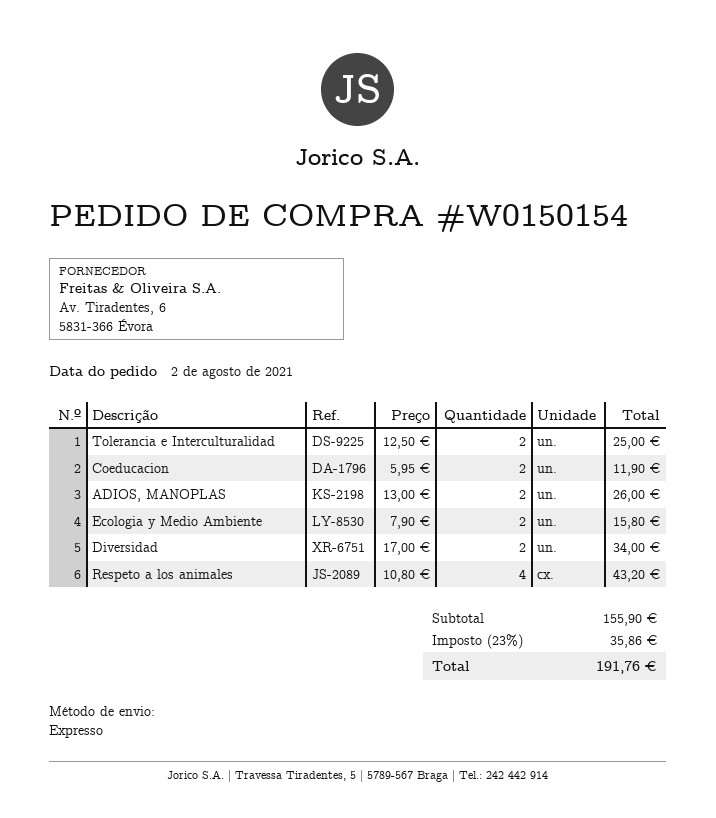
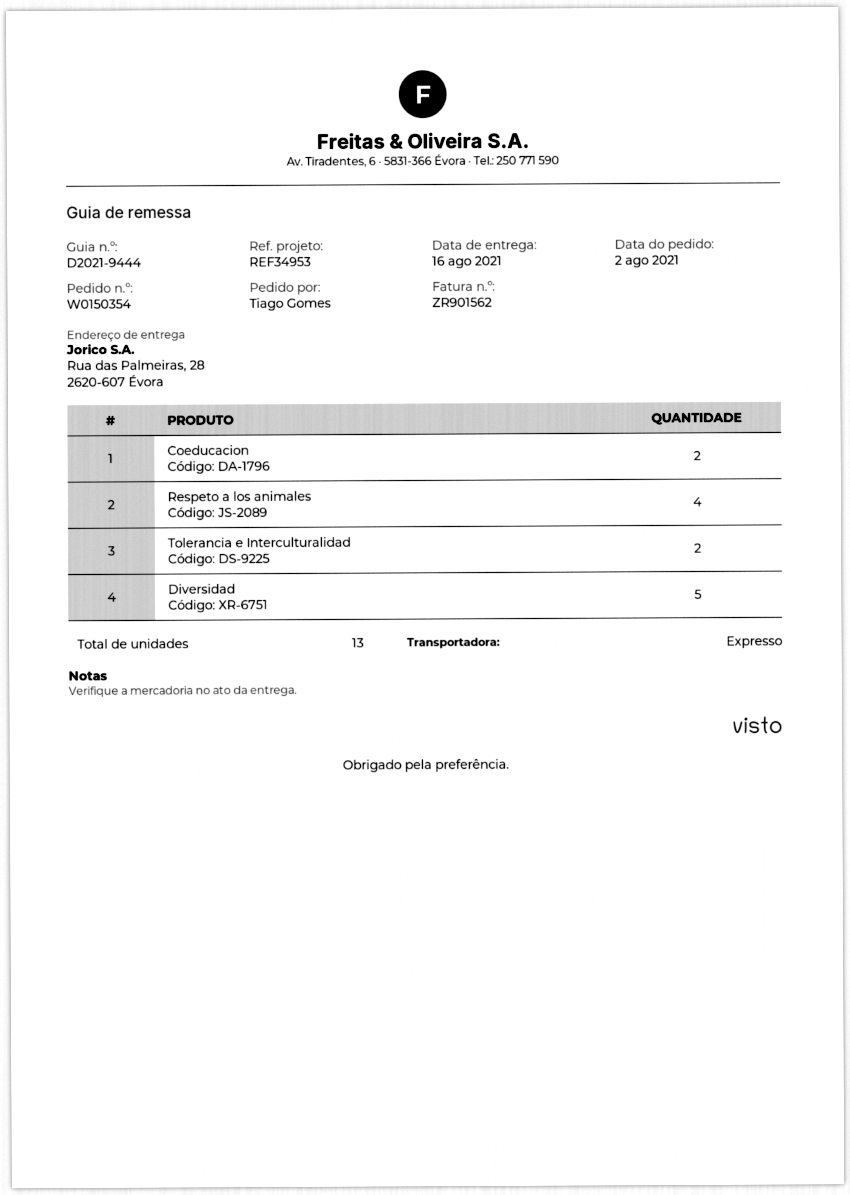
order number: W0150154 -> W0150354
ADIOS, MANOPLAS: 2 -> none
Ecologia y Medio Ambiente: 2 -> none
Diversidad: 2 -> 5

